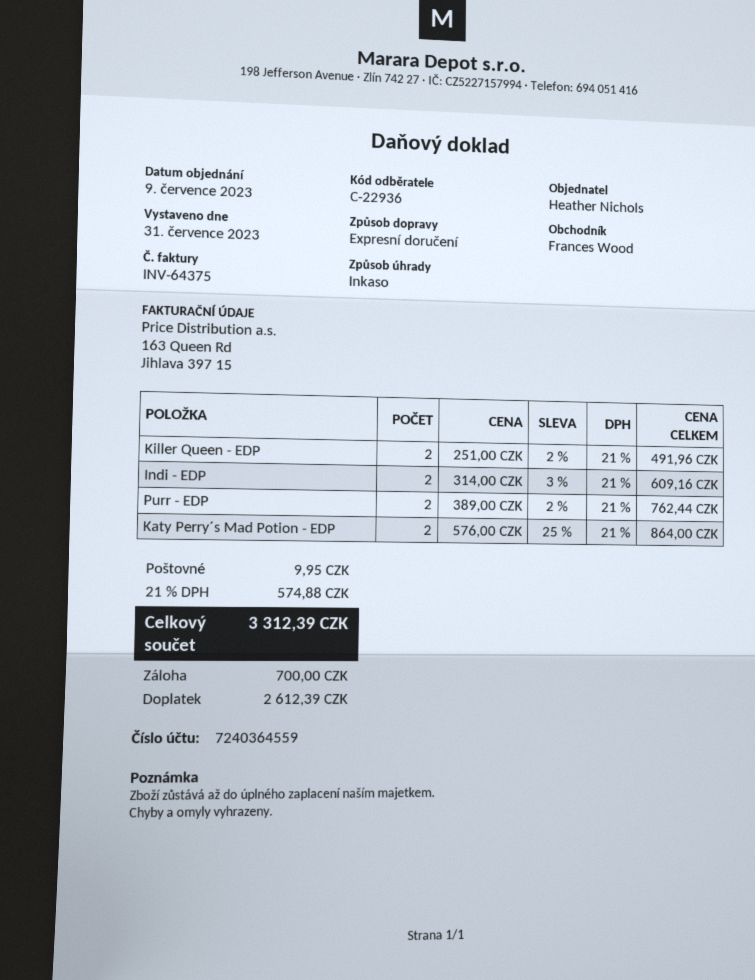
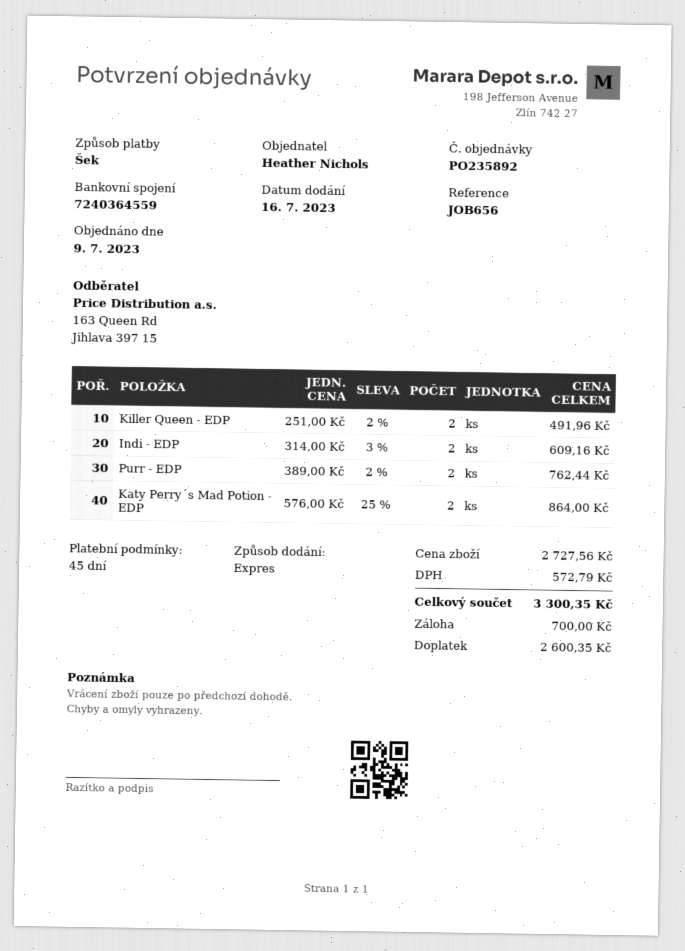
payment method: direct debit -> cheque
shipping: 9.95 -> none
tax: 574.88 -> 572.79
total: 3312.39 -> 3300.35
balance: 2612.39 -> 2600.35

